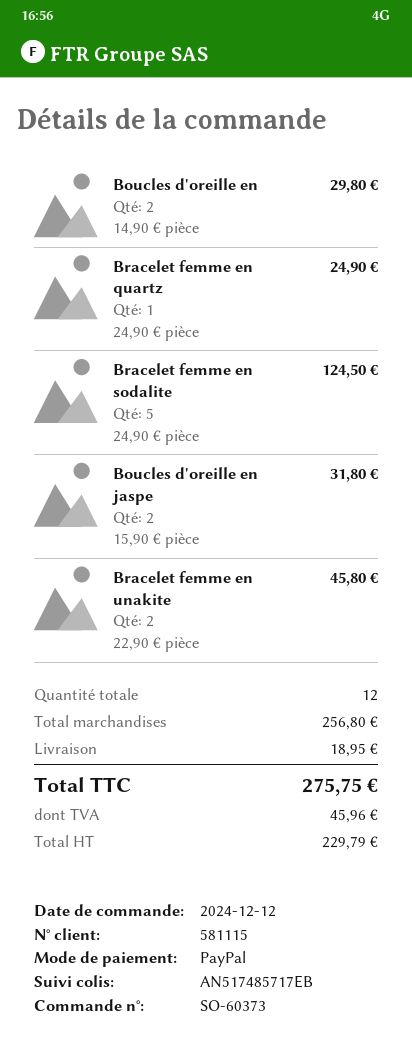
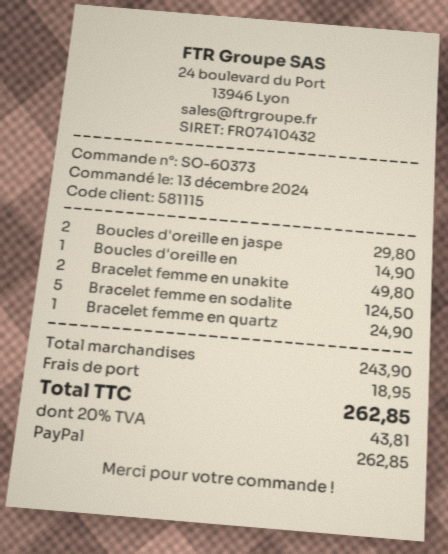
order date: 2024-12-12 -> 2024-12-13
Boucles d'oreille en: 2 for 29.80 -> 1 for 14.90
Boucles d'oreille en jaspe: 2 for 31.80 -> 2 for 29.80
Bracelet femme en unakite: 2 for 45.80 -> 2 for 49.80
subtotal: 256.80 -> 243.90
tax: 45.96 -> 43.81
total: 275.75 -> 262.85

